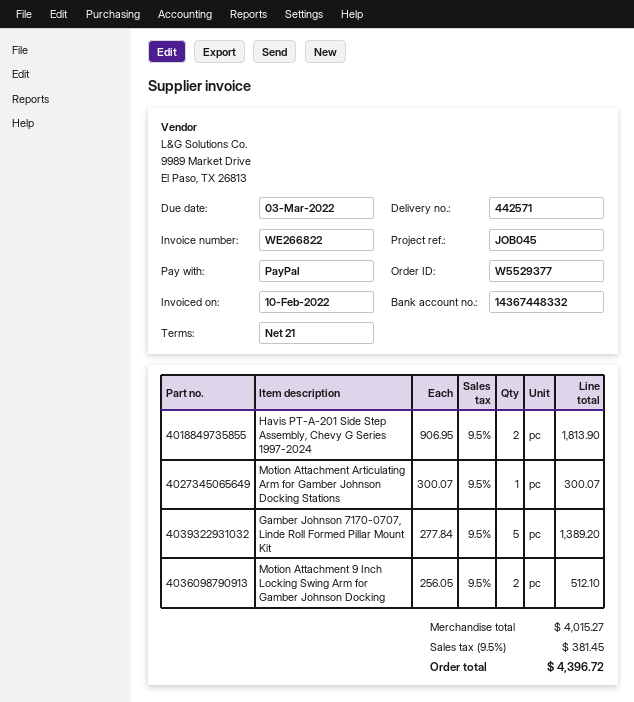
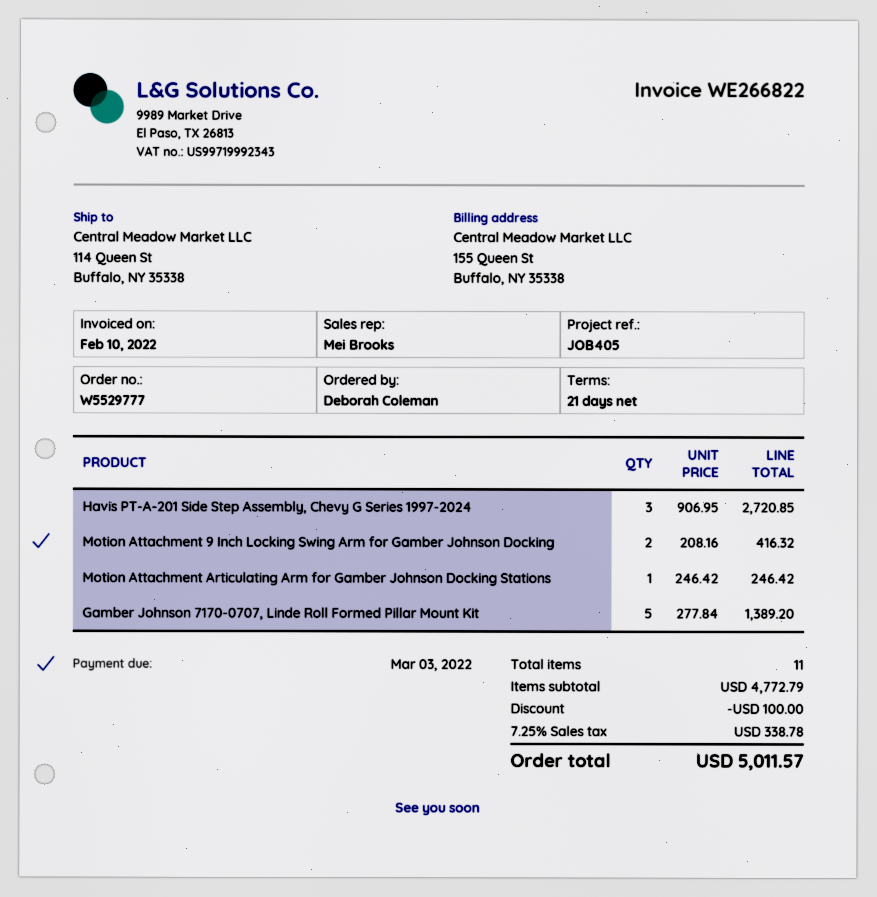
order number: W5529377 -> W5529777
reference: JOB045 -> JOB405
Havis PT-A-201 Side Step Assembly, Chevy G Series 1997-2024: 2 x 906.95 = 1813.90 -> 3 x 906.95 = 2720.85
Motion Attachment Articulating Arm for Gamber Johnson Docking Stations: 1 x 300.07 = 300.07 -> 1 x 246.42 = 246.42
Motion Attachment 9 Inch Locking Swing Arm for Gamber Johnson Docking: 2 x 256.05 = 512.10 -> 2 x 208.16 = 416.32
subtotal: 4015.27 -> 4772.79
discount: none -> 100.00
tax: 9.5% = 381.45 -> 7.25% = 338.78
total: 4396.72 -> 5011.57

